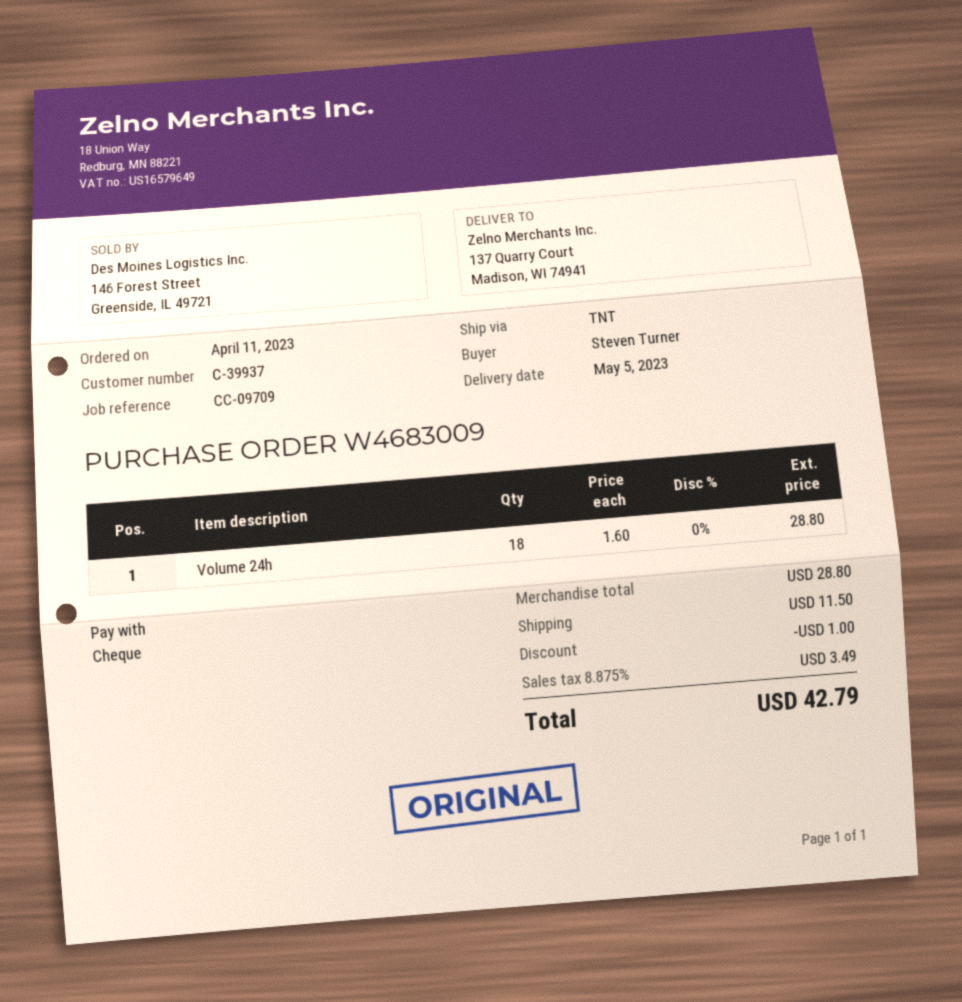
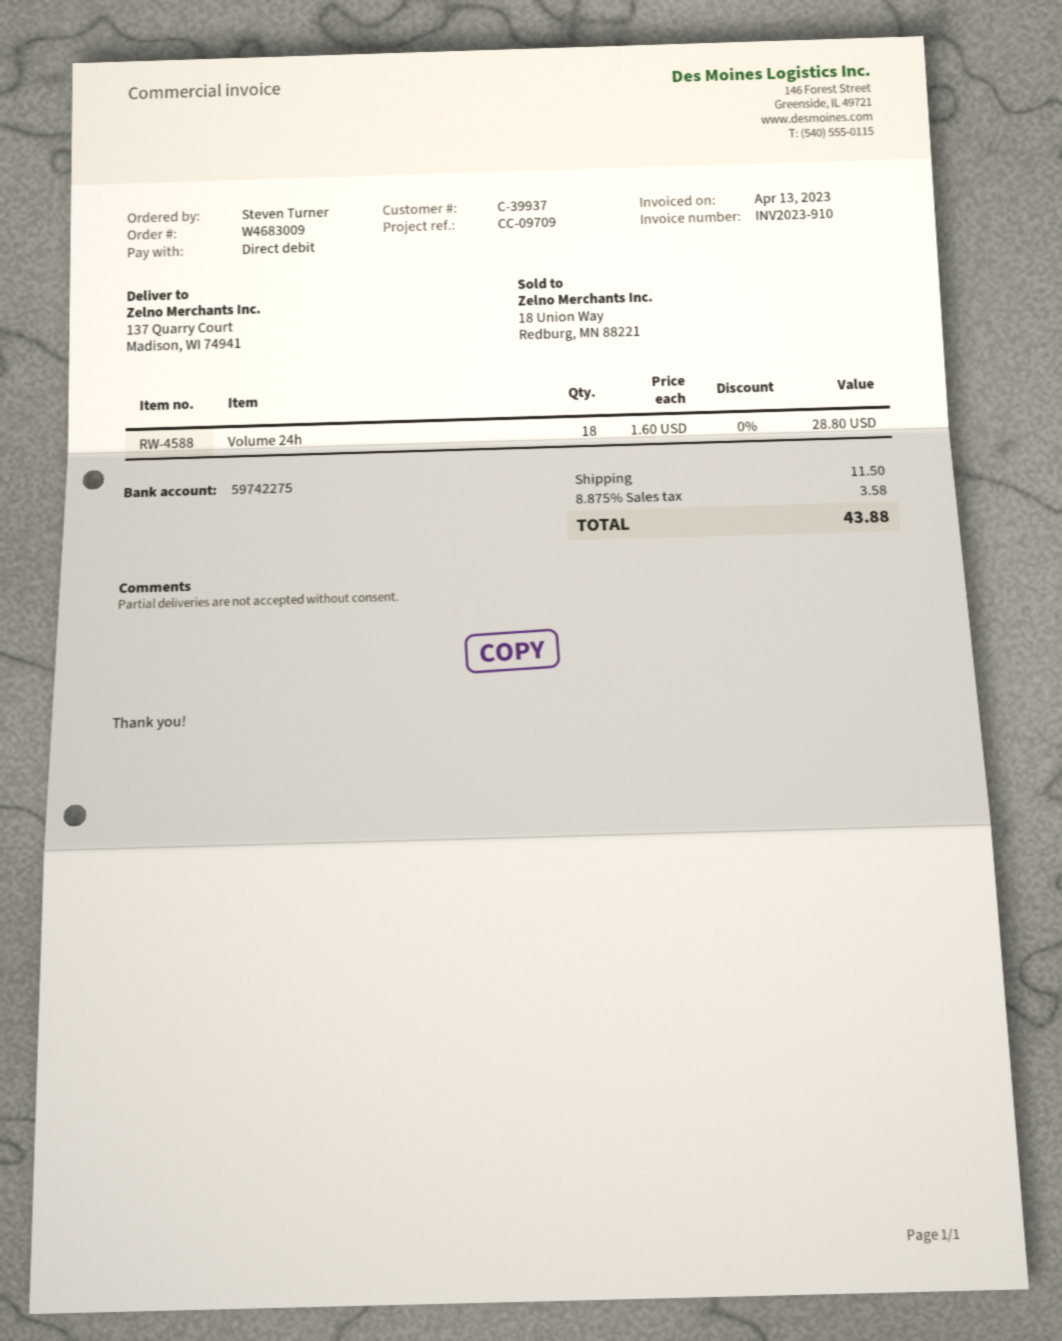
payment method: cheque -> direct debit
discount: 1.00 -> none
tax: 8.875% = 3.49 -> 8.875% = 3.58
total: 42.79 -> 43.88

